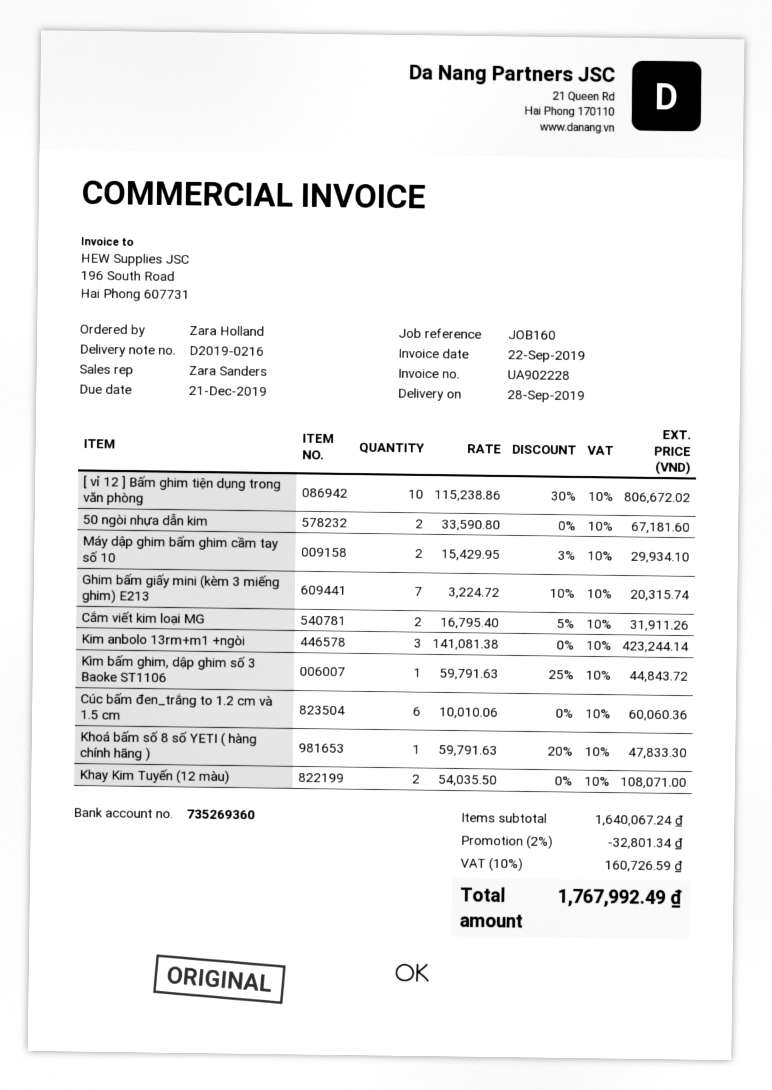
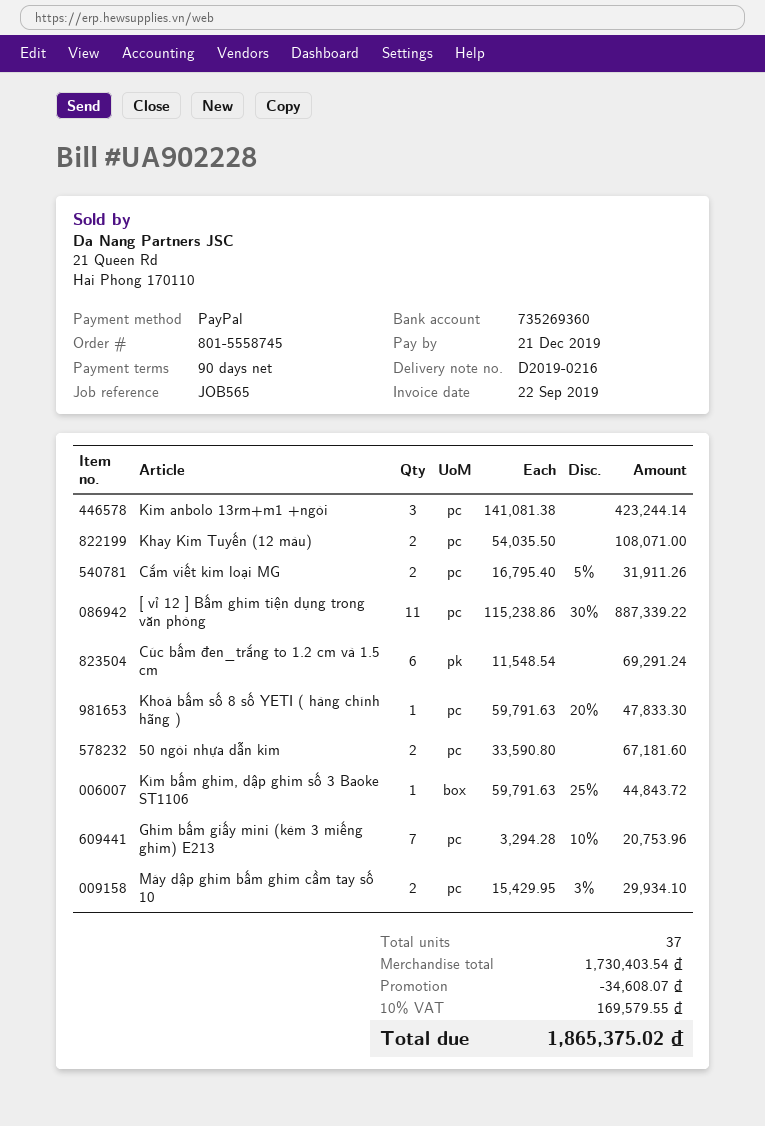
reference: JOB160 -> JOB565
[ vỉ 12 ] Bấm ghim tiện dụng trong văn phòng: 10 x 115238.86 - 30% = 806672.02 -> 11 x 115238.86 - 30% = 887339.22
Ghim bấm giấy mini (kèm 3 miếng ghim) E213: 7 x 3224.72 - 10% = 20315.74 -> 7 x 3294.28 - 10% = 20753.96
Cúc bấm đen_trắng to 1.2 cm và 1.5 cm: 6 x 10010.06 = 60060.36 -> 6 x 11548.54 = 69291.24
subtotal: 1640067.24 -> 1730403.54
discount: 32801.34 -> 34608.07
tax: 10% = 160726.59 -> 10% = 169579.55
total: 1767992.49 -> 1865375.02

